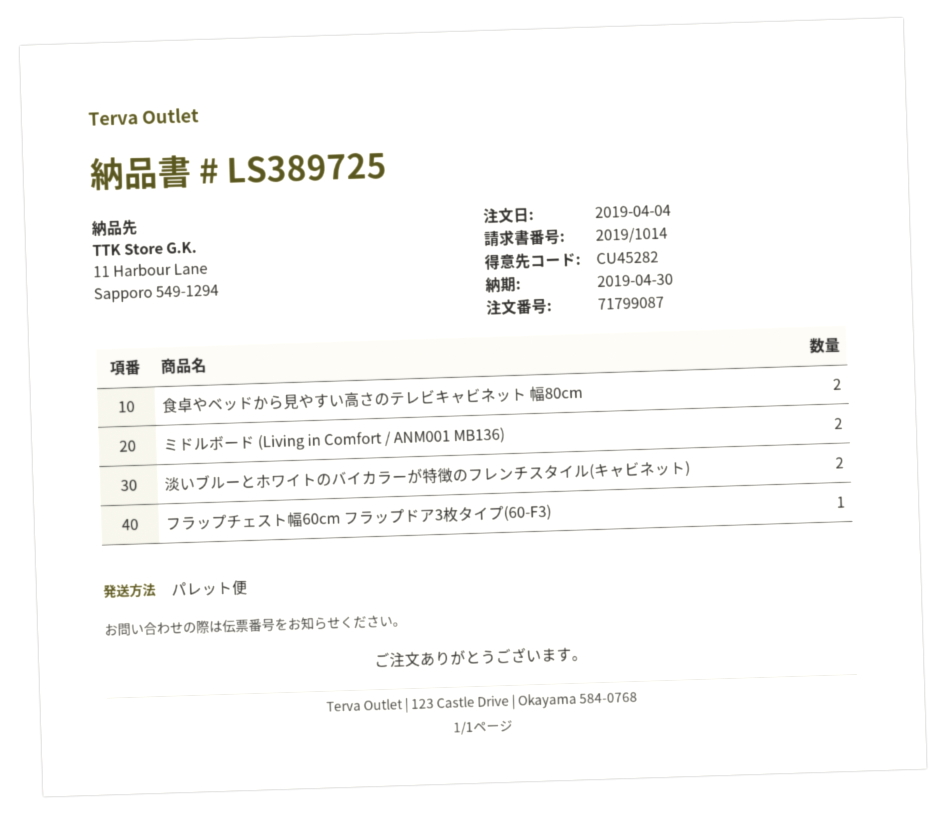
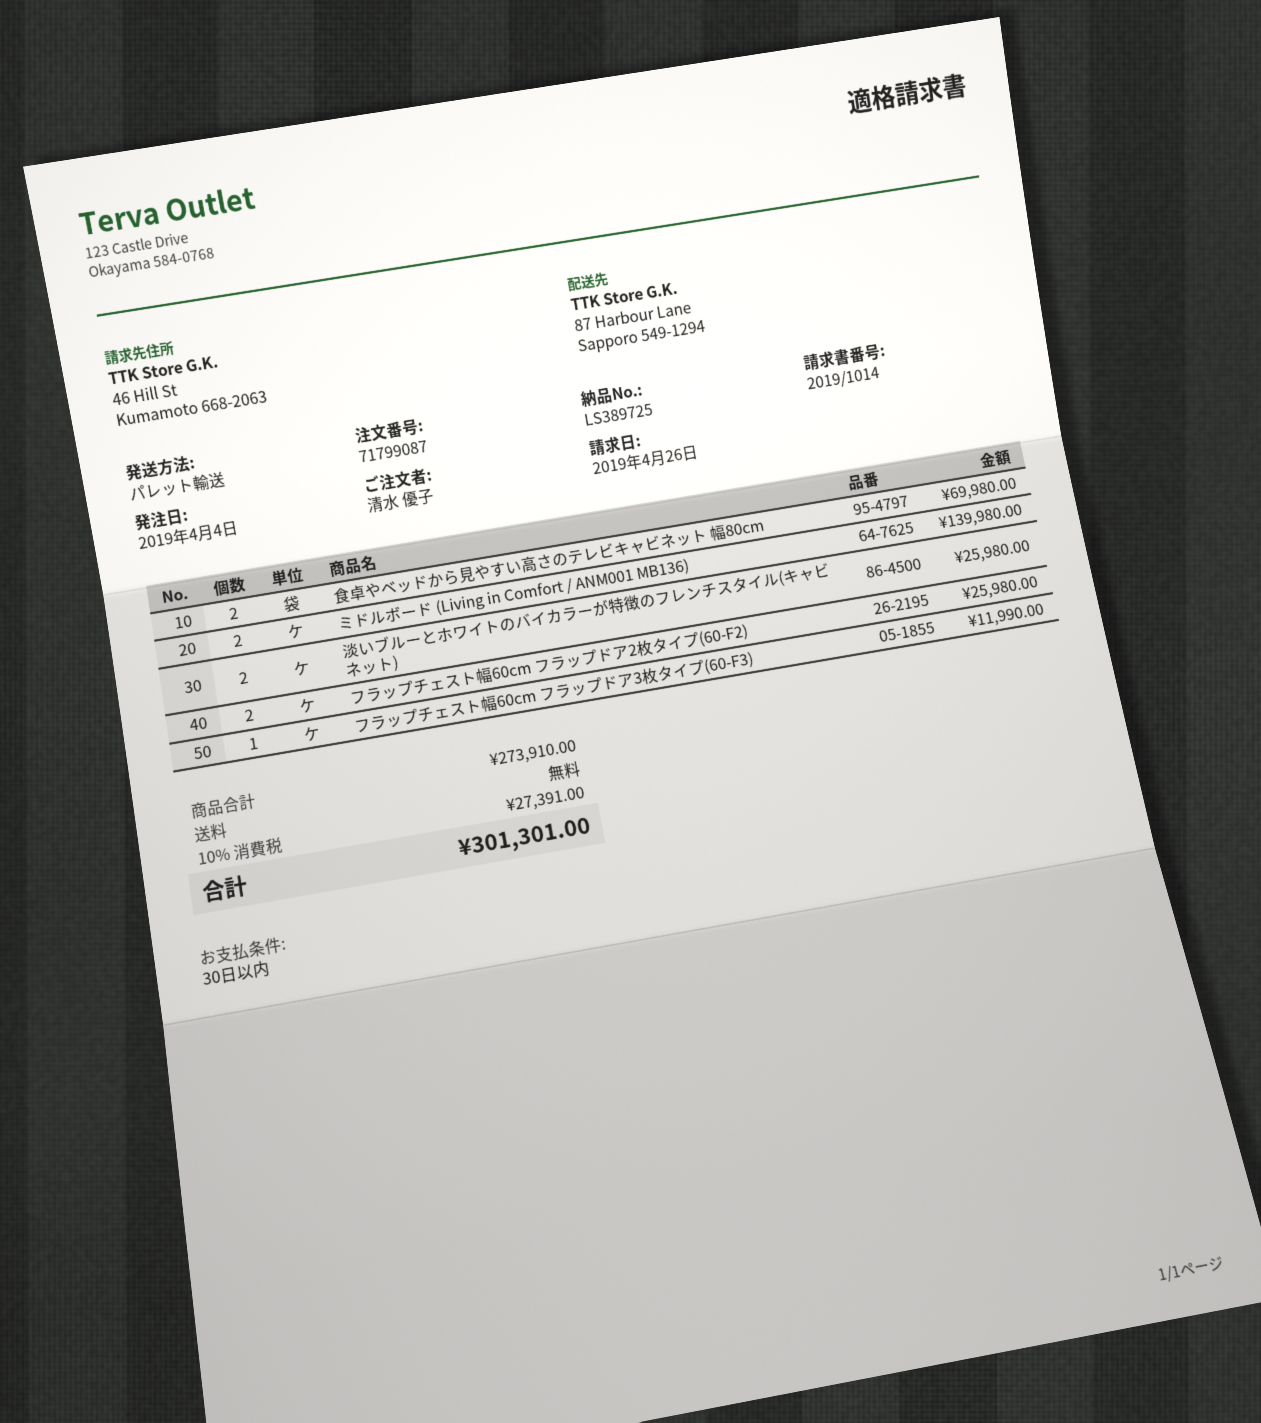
ship to: 11 Harbour Lane, Sapporo 549-1294 -> 87 Harbour Lane, Sapporo 549-1294
フラップチェスト幅60cm フラップドア2枚タイプ(60-F2): none -> 2

